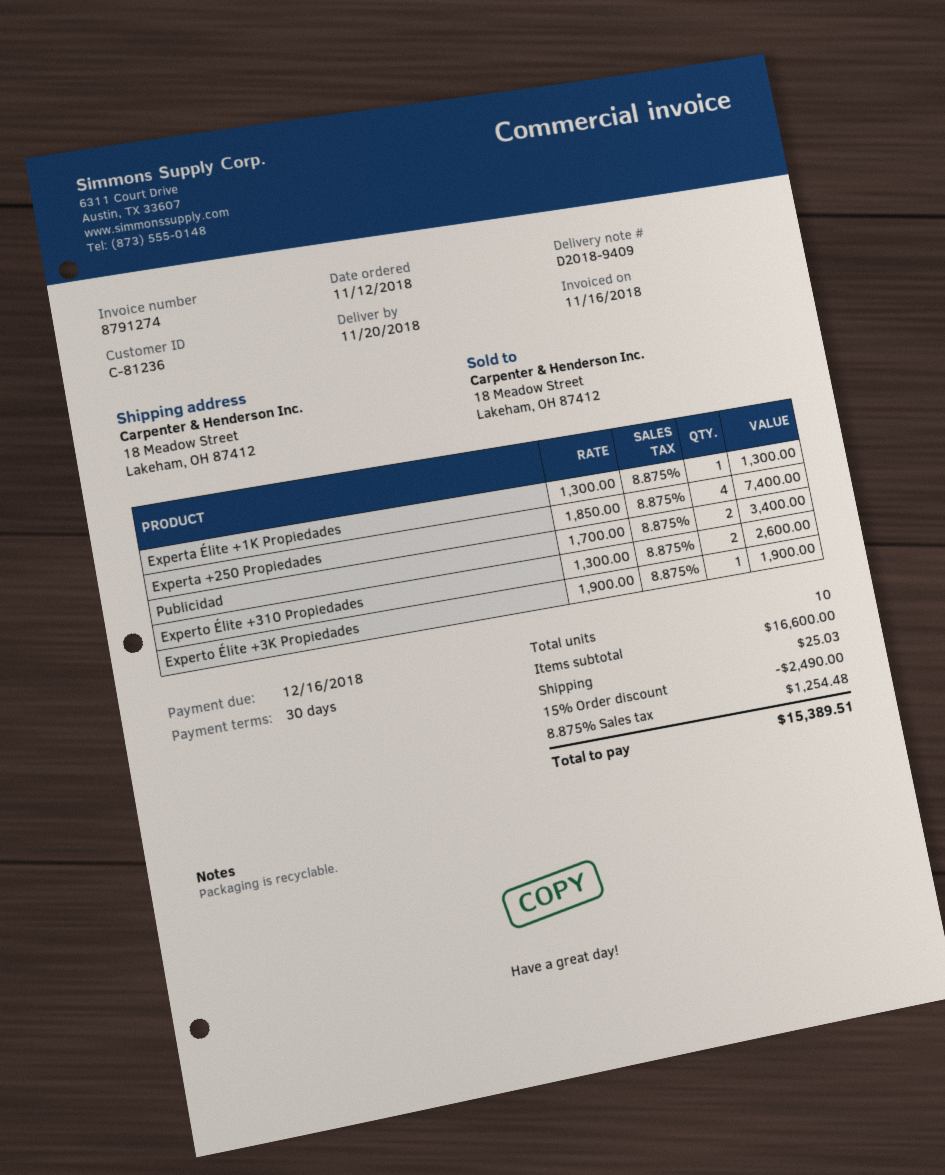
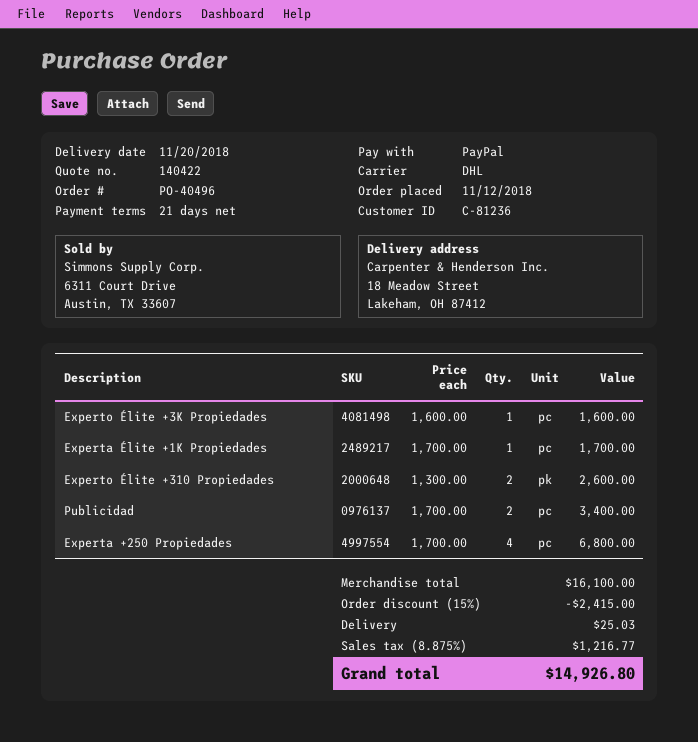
payment terms: 30 days -> 21 days
Experta Élite +1K Propiedades: 1 x 1300.00 = 1300.00 -> 1 x 1700.00 = 1700.00
Experta +250 Propiedades: 4 x 1850.00 = 7400.00 -> 4 x 1700.00 = 6800.00
Experto Élite +3K Propiedades: 1 x 1900.00 = 1900.00 -> 1 x 1600.00 = 1600.00
subtotal: 16600.00 -> 16100.00
discount: 15% = 2490.00 -> 15% = 2415.00
tax: 8.875% = 1254.48 -> 8.875% = 1216.77
total: 15389.51 -> 14926.80

